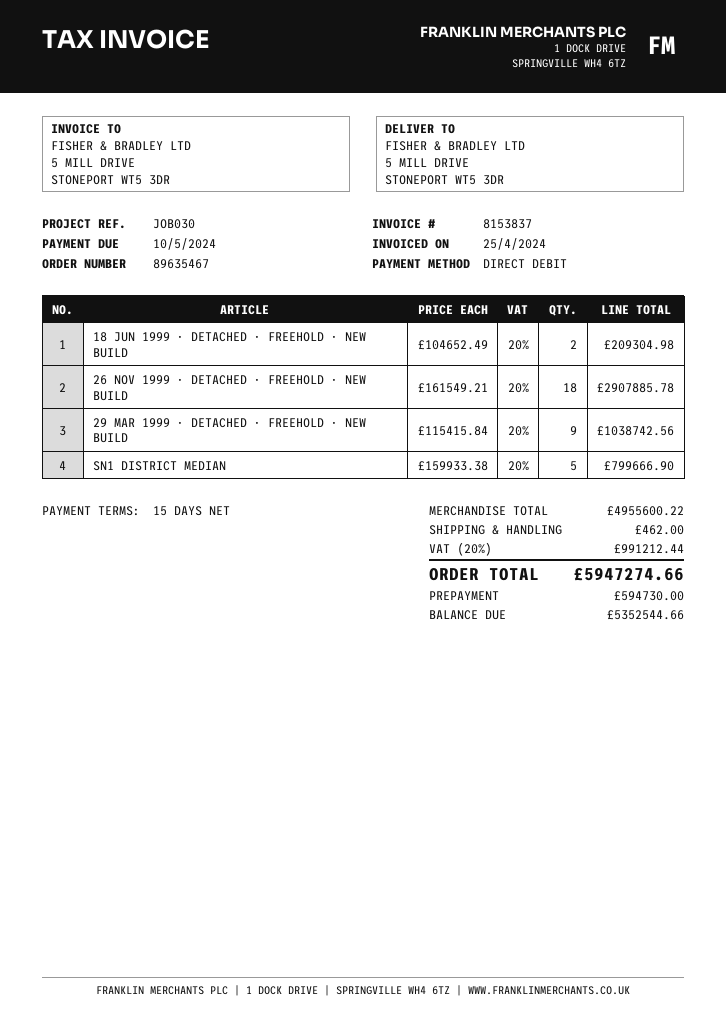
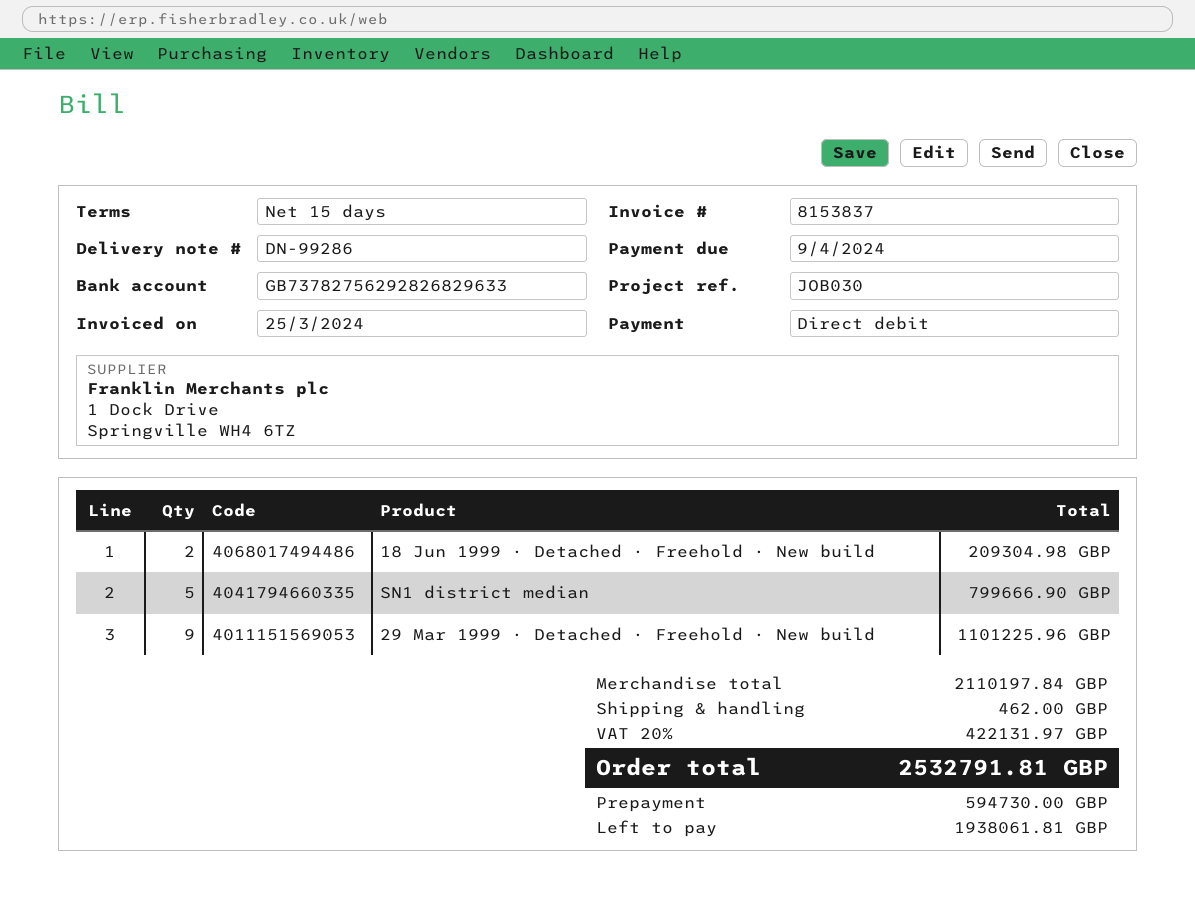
invoice date: 2024-04-25 -> 2024-03-25
due date: 2024-05-10 -> 2024-04-09
26 NOV 1999 · DETACHED · FREEHOLD · NEW BUILD: 18 for 2907885.78 -> none
29 MAR 1999 · DETACHED · FREEHOLD · NEW BUILD: 9 for 1038742.56 -> 9 for 1101225.96
subtotal: 4955600.22 -> 2110197.84
tax: 20% = 991212.44 -> 20% = 422131.97
total: 5947274.66 -> 2532791.81
balance: 5352544.66 -> 1938061.81

